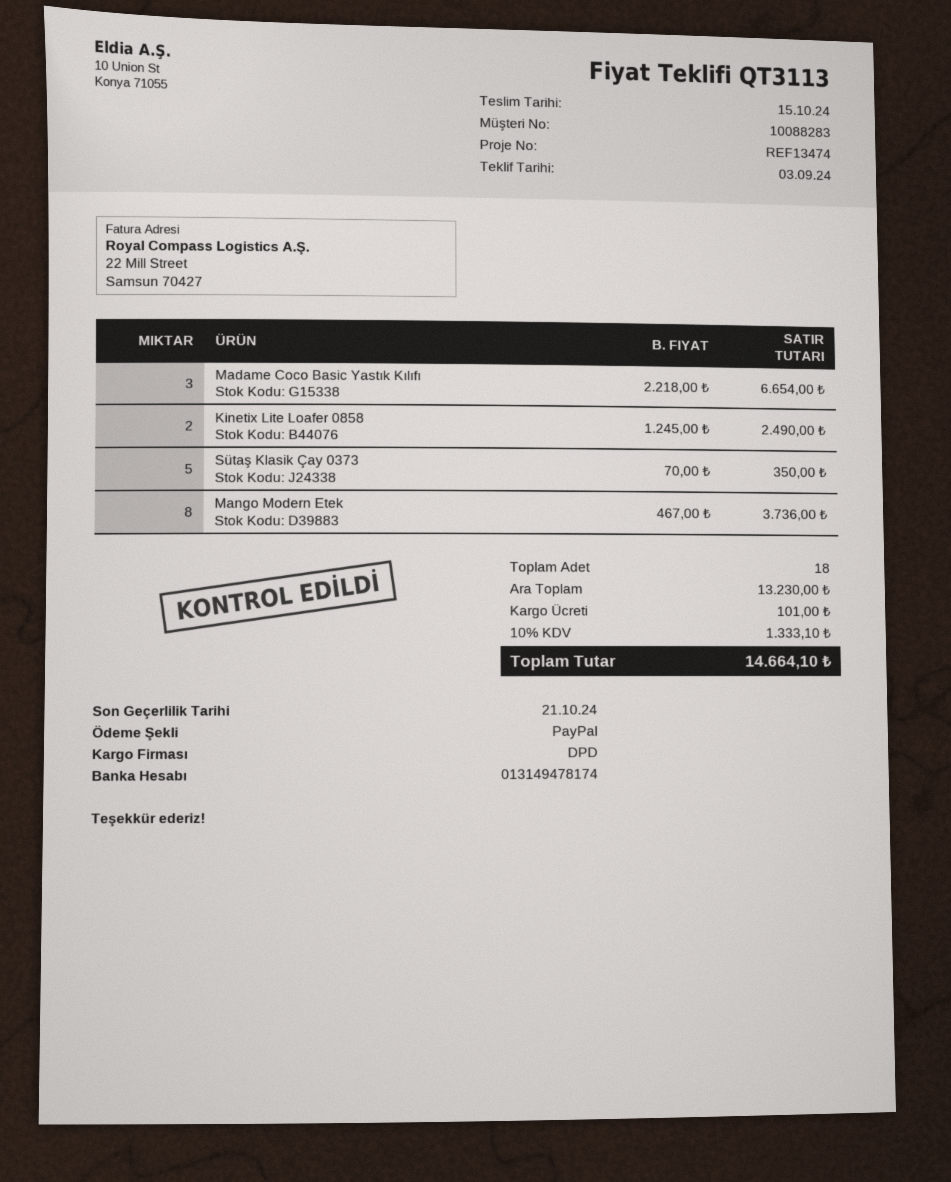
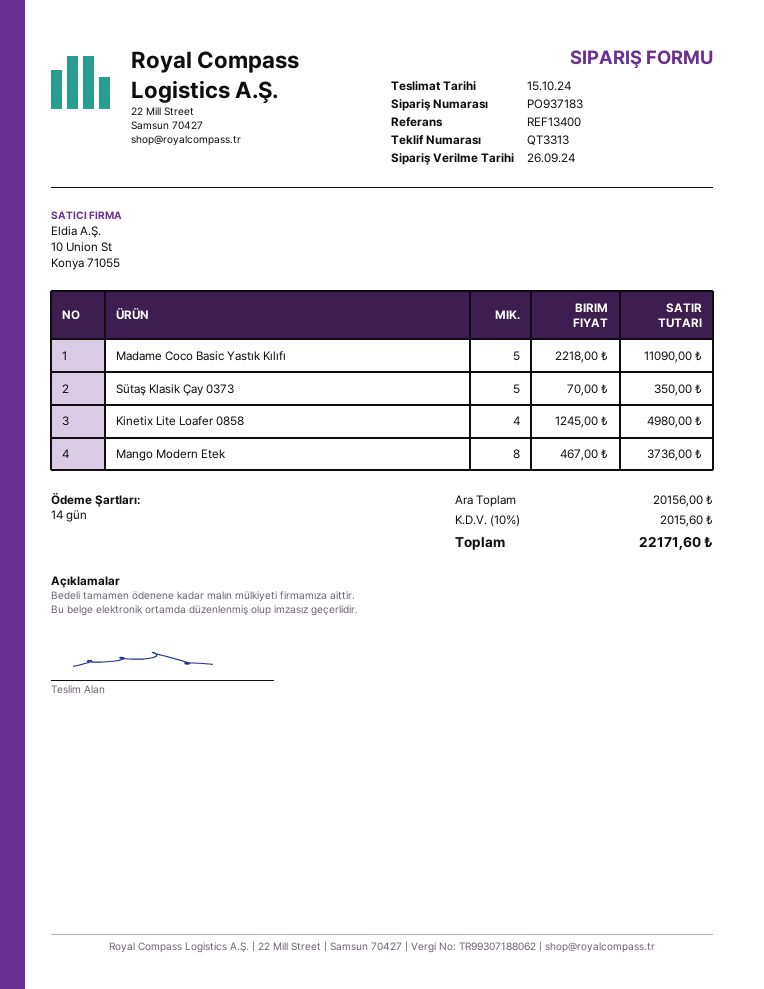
quote number: QT3113 -> QT3313
reference: REF13474 -> REF13400
Madame Coco Basic Yastık Kılıfı: 3 x 2218.00 = 6654.00 -> 5 x 2218.00 = 11090.00
Kinetix Lite Loafer 0858: 2 x 1245.00 = 2490.00 -> 4 x 1245.00 = 4980.00
subtotal: 13230.00 -> 20156.00
shipping: 101.00 -> none
tax: 10% = 1333.10 -> 10% = 2015.60
total: 14664.10 -> 22171.60

